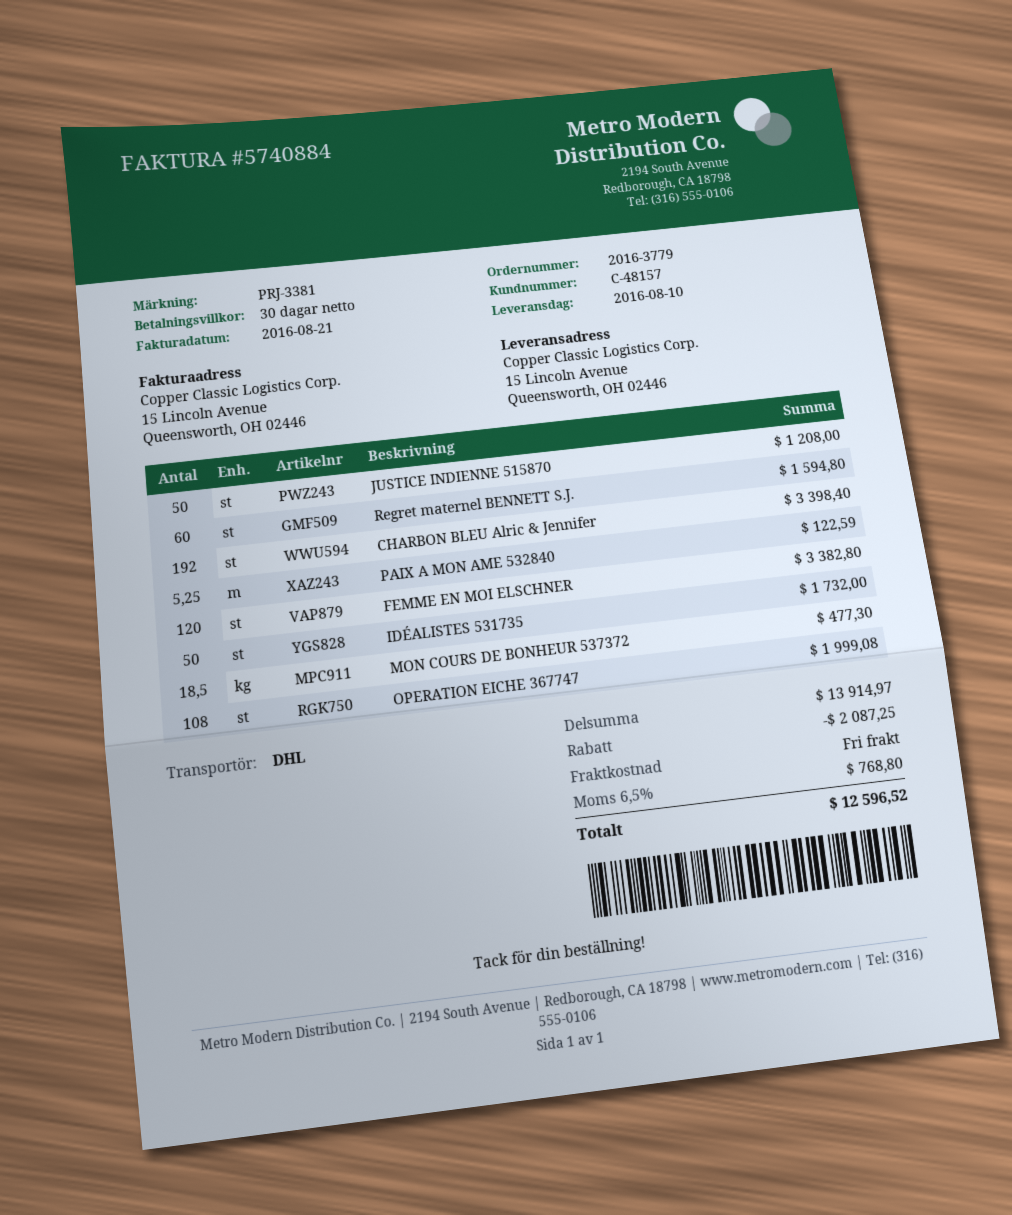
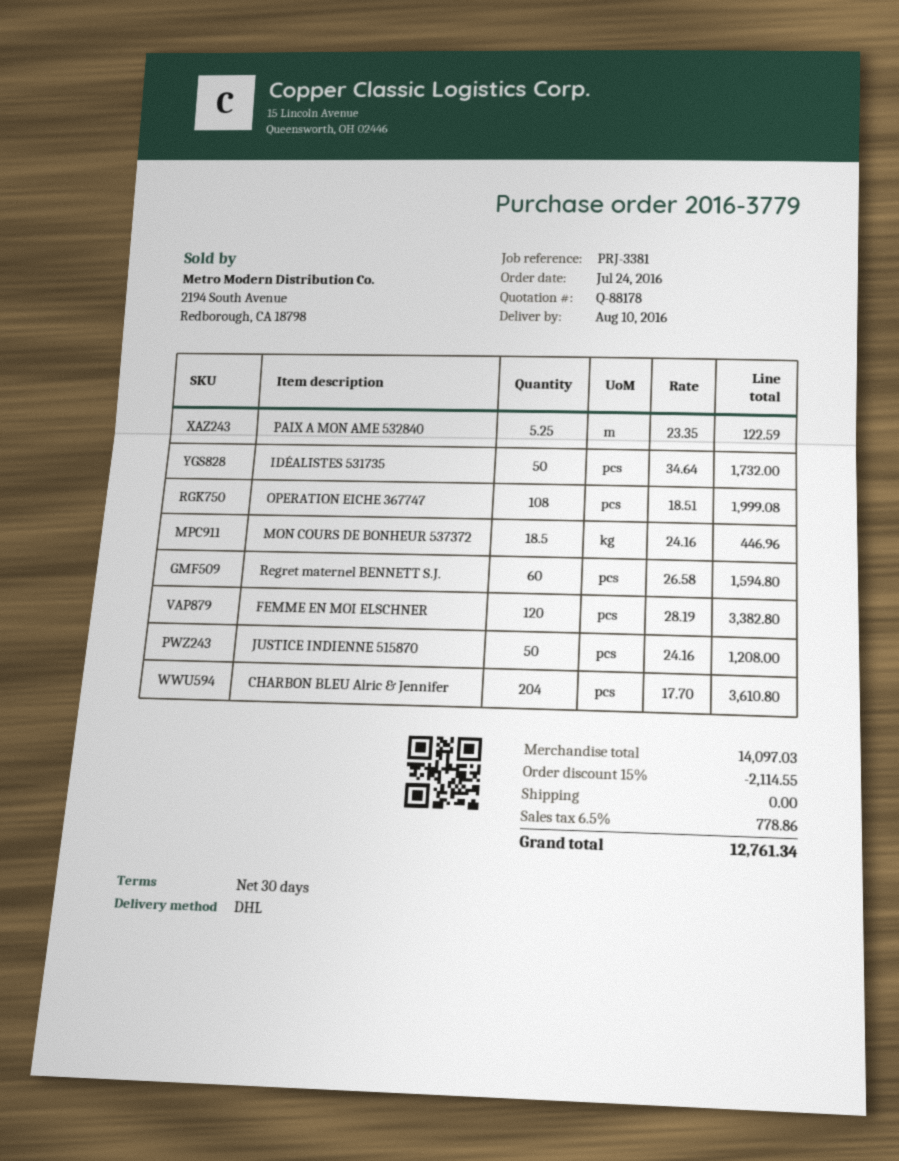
CHARBON BLEU Alric & Jennifer: 192 for 3398.40 -> 204 for 3610.80
MON COURS DE BONHEUR 537372: 18.5 for 477.30 -> 18.5 for 446.96
subtotal: 13914.97 -> 14097.03
discount: 2087.25 -> 2114.55
tax: 6.5% = 768.80 -> 6.5% = 778.86
total: 12596.52 -> 12761.34

